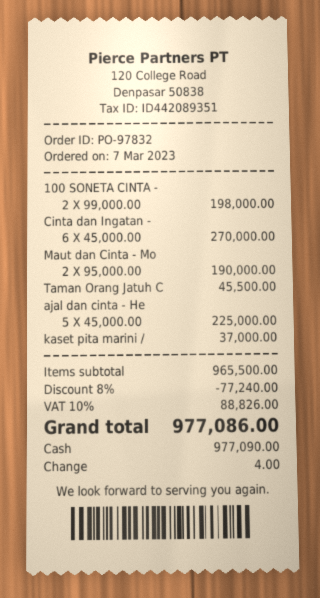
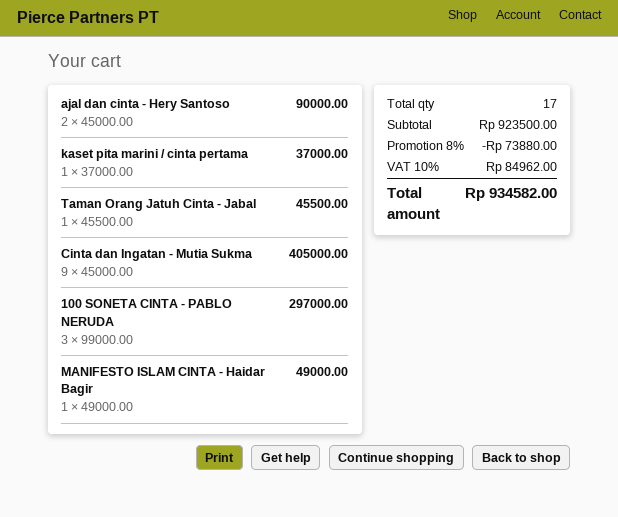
100 SONETA CINTA -: 2 x 99000.00 = 198000.00 -> 3 x 99000.00 = 297000.00
Cinta dan Ingatan -: 6 x 45000.00 = 270000.00 -> 9 x 45000.00 = 405000.00
Maut dan Cinta - Mo: 2 x 95000.00 = 190000.00 -> none
ajal dan cinta - He: 5 x 45000.00 = 225000.00 -> 2 x 45000.00 = 90000.00
MANIFESTO ISLAM CINTA - Haidar Bagir: none -> 1 x 49000.00 = 49000.00
subtotal: 965500.00 -> 923500.00
discount: 8% = 77240.00 -> 8% = 73880.00
tax: 10% = 88826.00 -> 10% = 84962.00
total: 977086.00 -> 934582.00

